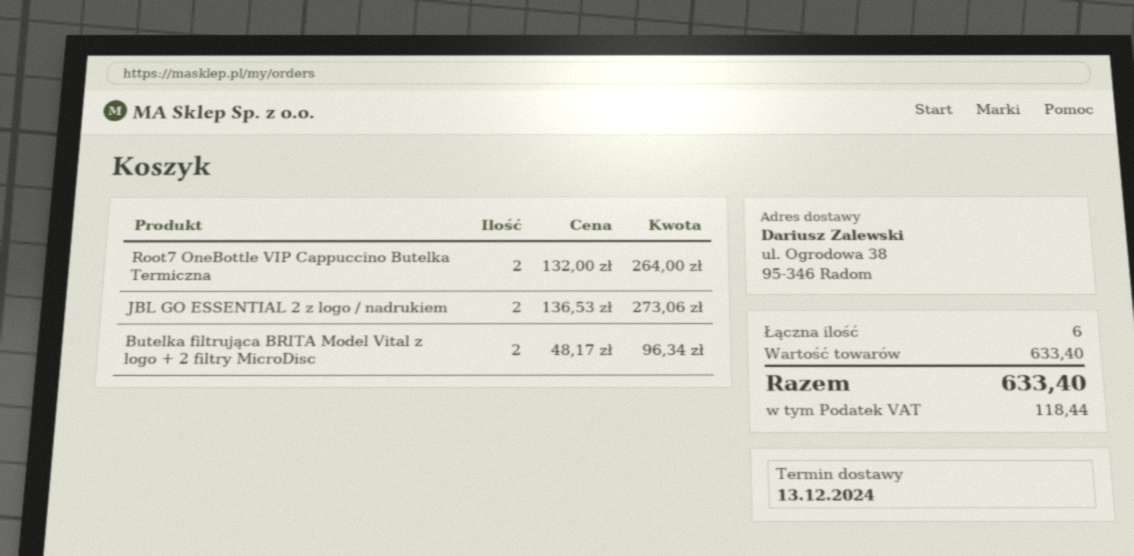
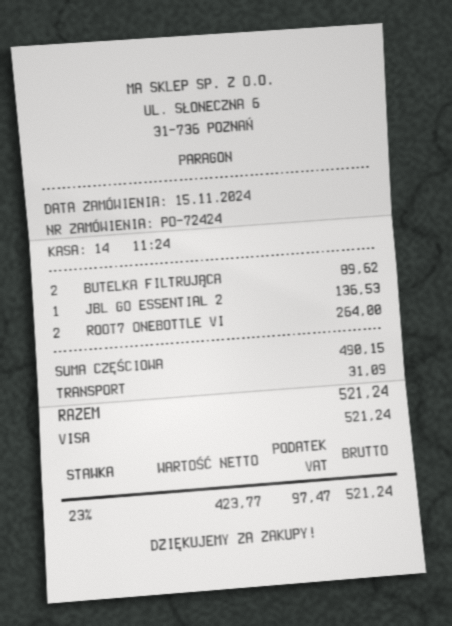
JBL GO ESSENTIAL 2 z logo / nadrukiem: 2 for 273.06 -> 1 for 136.53
Butelka filtrująca BRITA Model Vital z logo + 2 filtry MicroDisc: 2 for 96.34 -> 2 for 89.62
subtotal: 633.40 -> 490.15
shipping: none -> 31.09
tax: 118.44 -> 97.47
total: 633.40 -> 521.24

